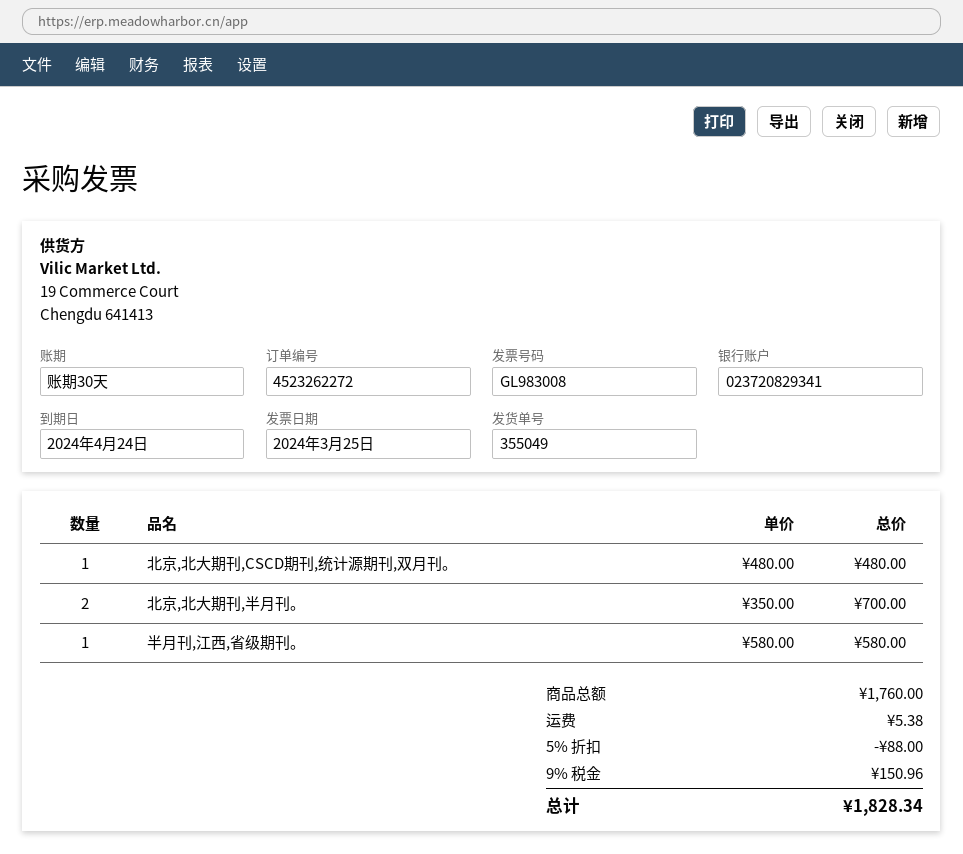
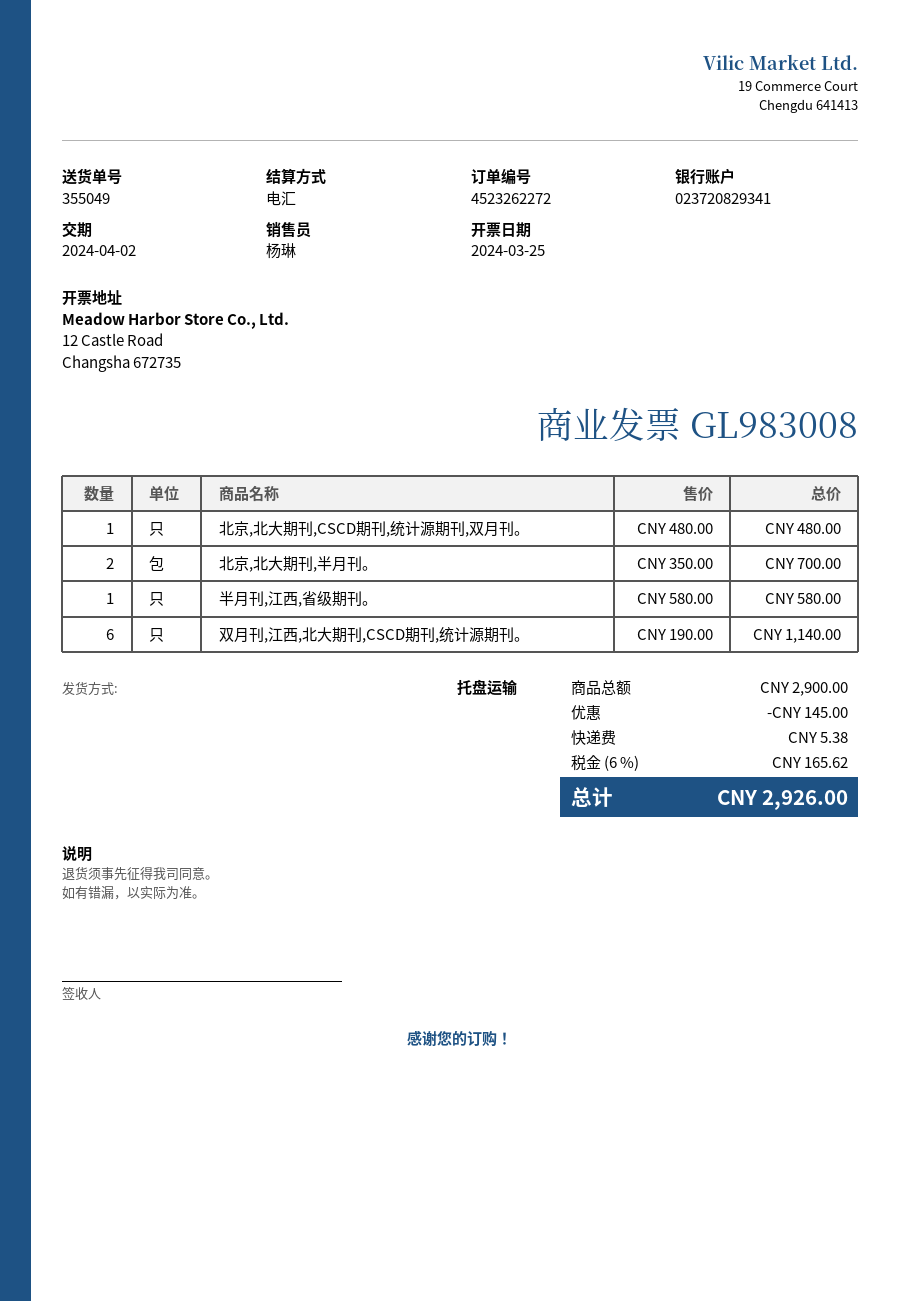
双月刊,江西,北大期刊,CSCD期刊,统计源期刊。: none -> 6 x 190.00 = 1140.00
subtotal: 1760.00 -> 2900.00
discount: 88.00 -> 145.00
tax: 9% = 150.96 -> 6% = 165.62
total: 1828.34 -> 2926.00

